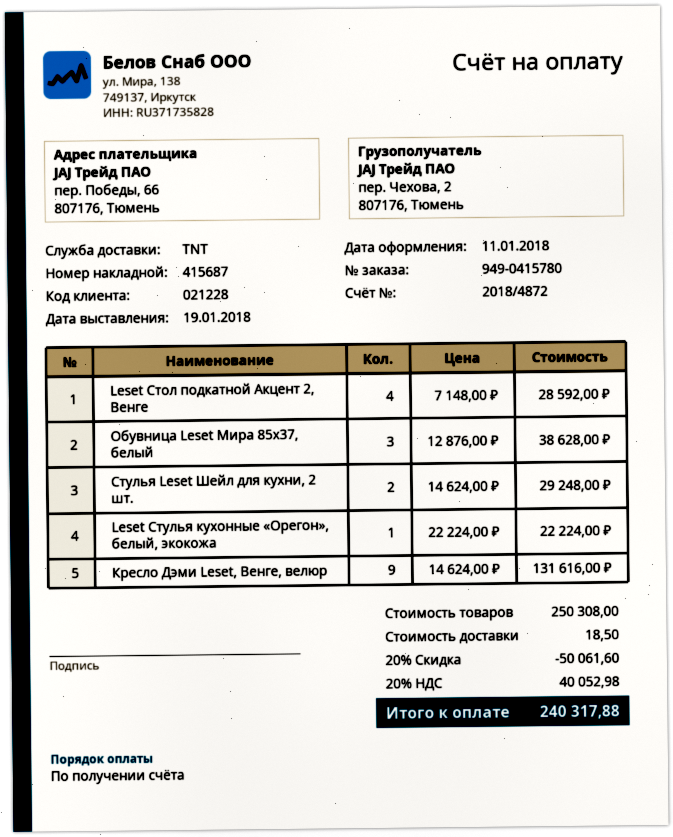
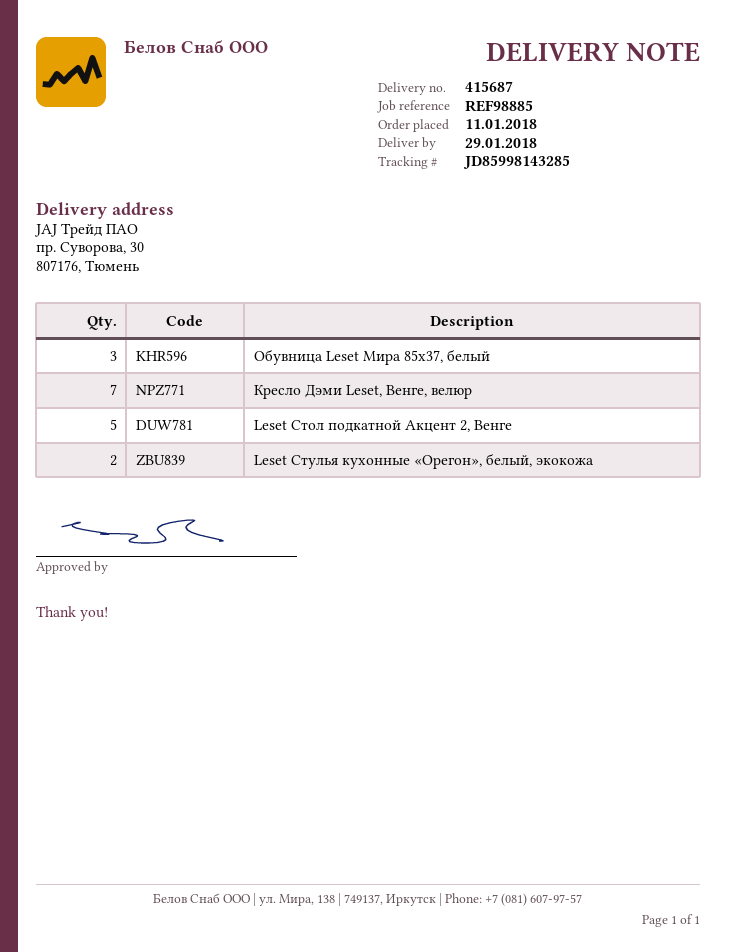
ship to: пер. Чехова, 2, 807176, Тюмень -> пр. Суворова, 30, 807176, Тюмень
Leset Стол подкатной Акцент 2, Венге: 4 -> 5
Стулья Leset Шейл для кухни, 2 шт.: 2 -> none
Leset Стулья кухонные «Орегон», белый, экокожа: 1 -> 2
Кресло Дэми Leset, Венге, велюр: 9 -> 7

